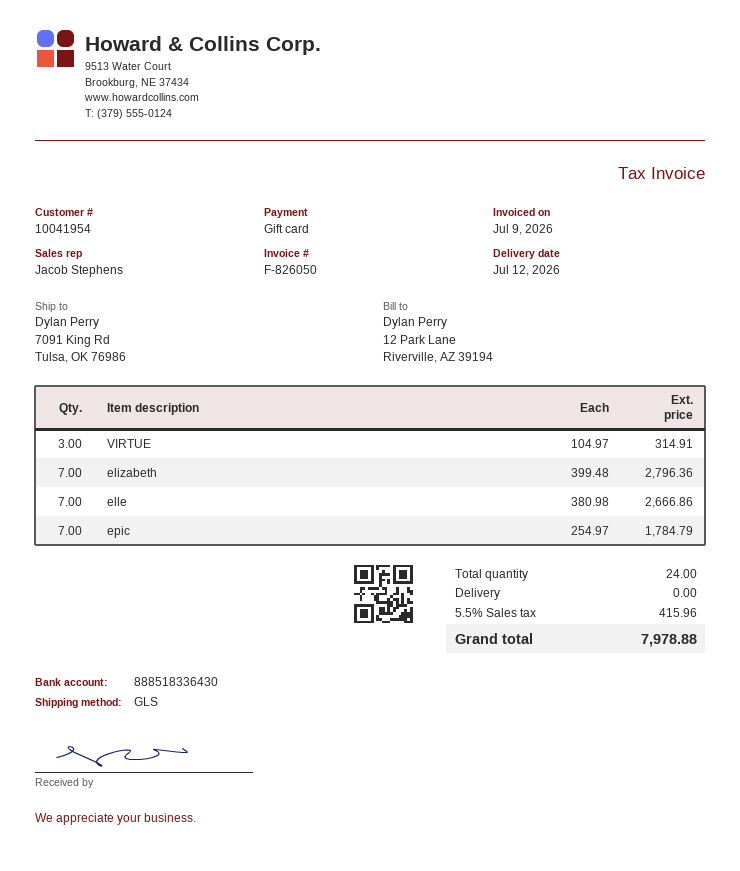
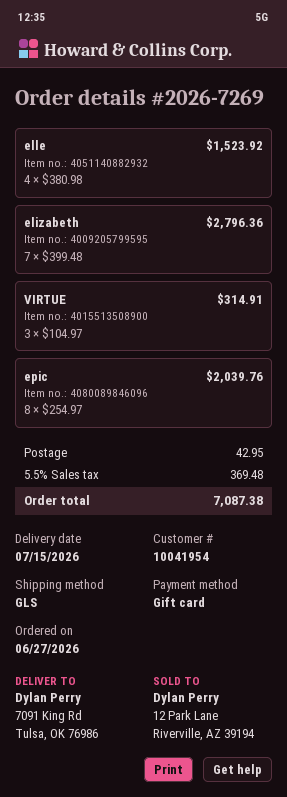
delivery date: 2026-07-12 -> 2026-07-15
elle: 7 x 380.98 = 2666.86 -> 4 x 380.98 = 1523.92
epic: 7 x 254.97 = 1784.79 -> 8 x 254.97 = 2039.76
shipping: 0.00 -> 42.95
tax: 5.5% = 415.96 -> 5.5% = 369.48
total: 7978.88 -> 7087.38

